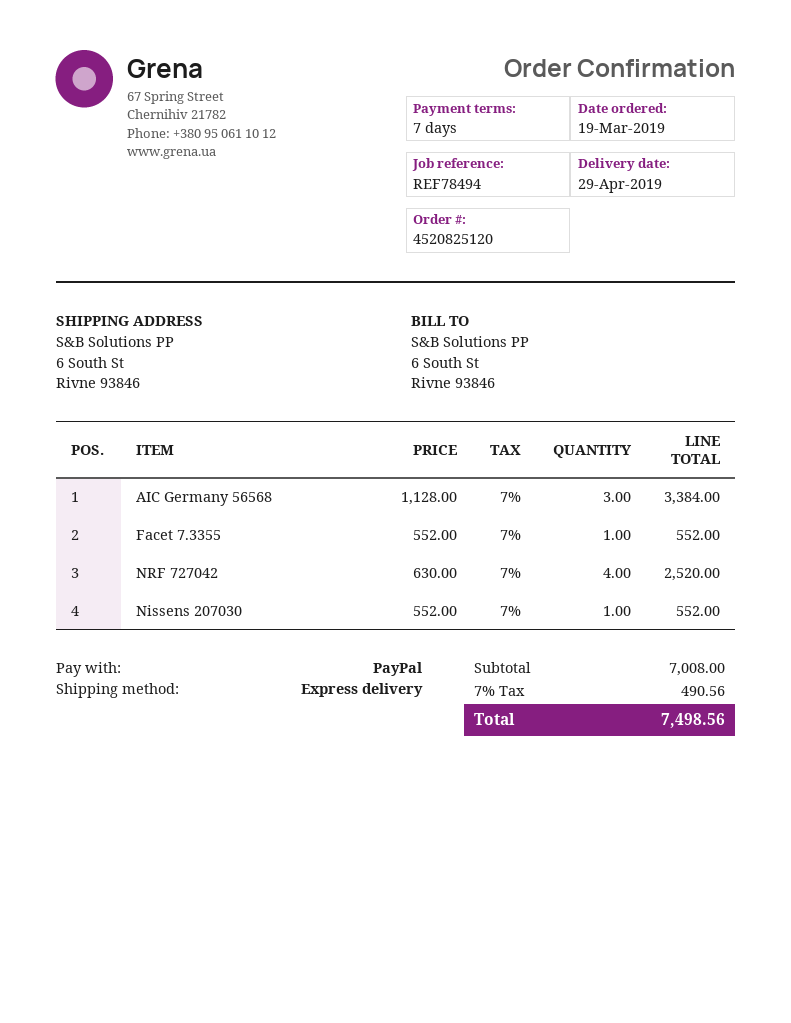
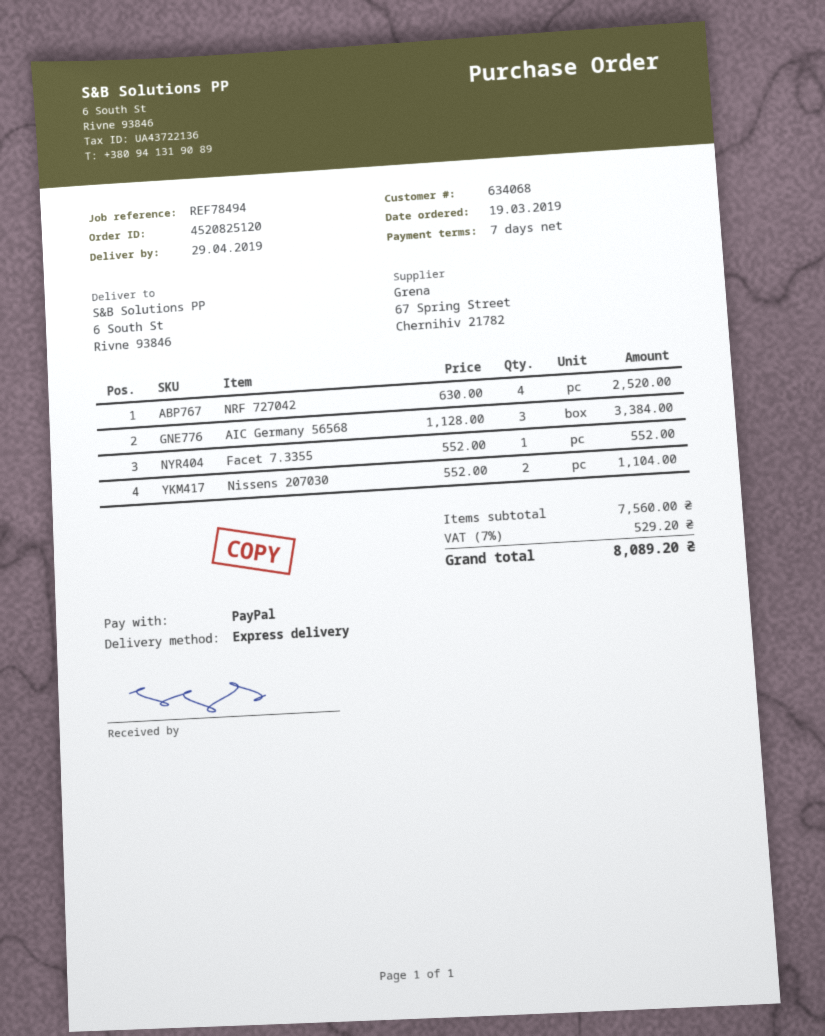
Nissens 207030: 1 x 552.00 = 552.00 -> 2 x 552.00 = 1104.00
subtotal: 7008.00 -> 7560.00
tax: 7% = 490.56 -> 7% = 529.20
total: 7498.56 -> 8089.20

